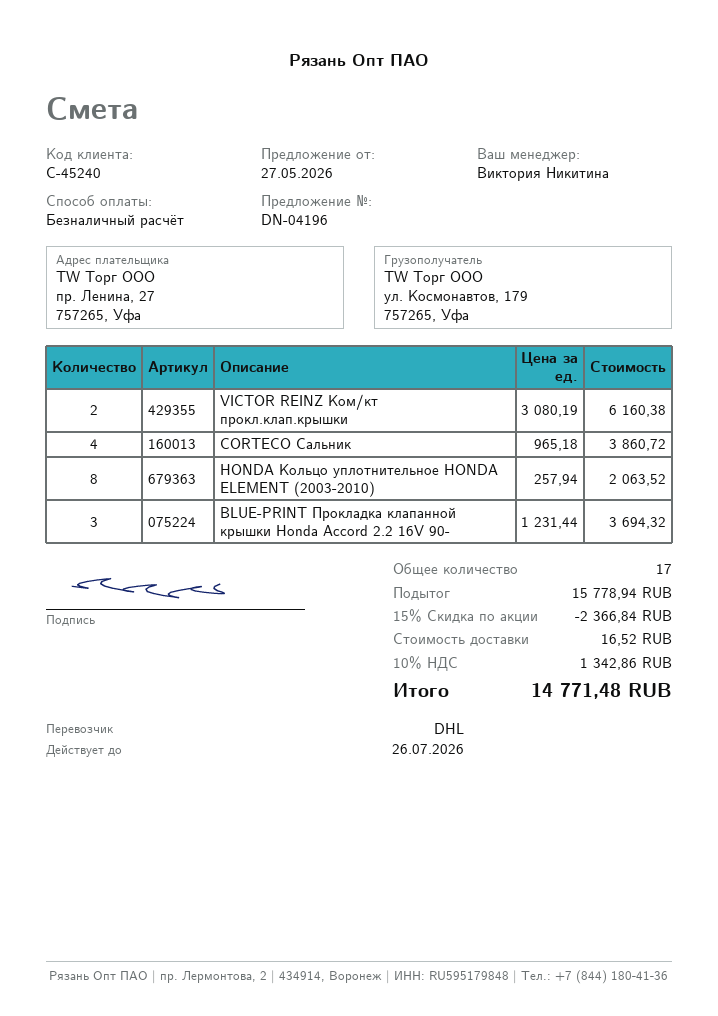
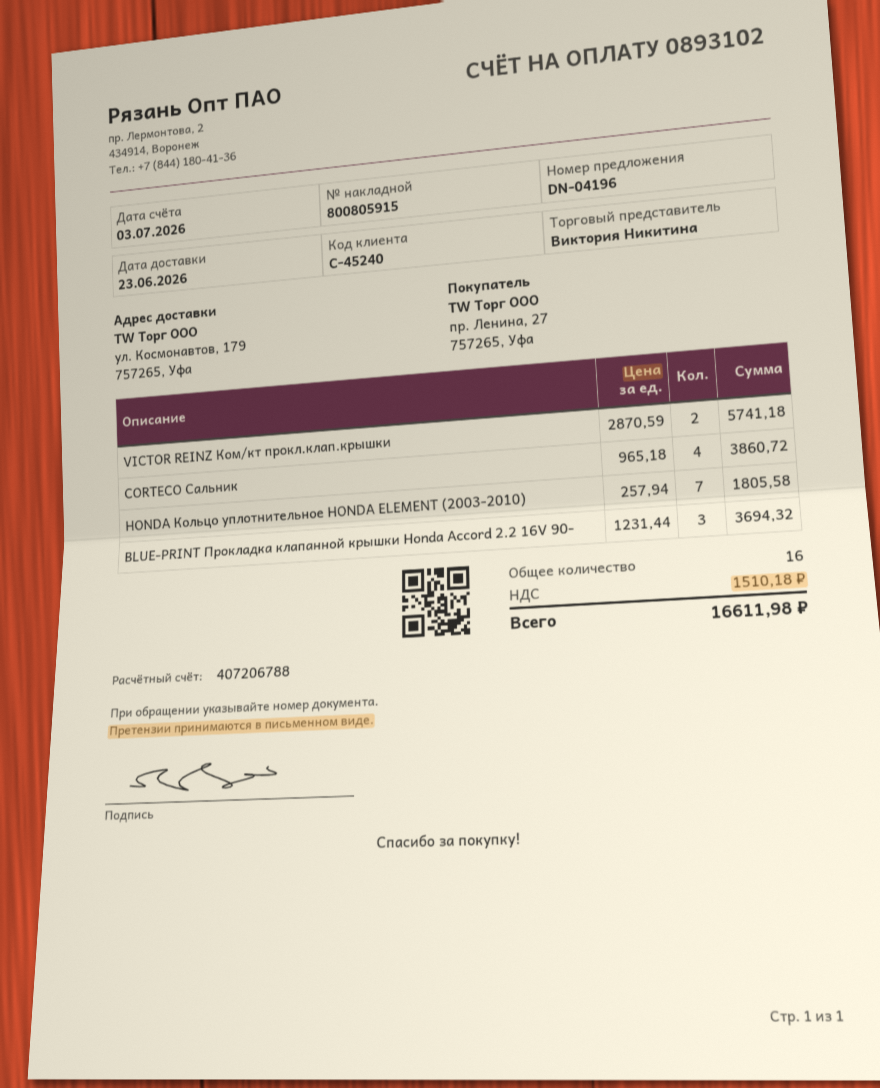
VICTOR REINZ Ком/кт прокл.клап.крышки: 2 x 3080.19 = 6160.38 -> 2 x 2870.59 = 5741.18
HONDA Кольцо уплотнительное HONDA ELEMENT (2003-2010): 8 x 257.94 = 2063.52 -> 7 x 257.94 = 1805.58
total quantity: 17 -> 16
discount: 15% = 2366.84 -> none
shipping: 16.52 -> none
tax: 1342.86 -> 1510.18
total: 14771.48 -> 16611.98

